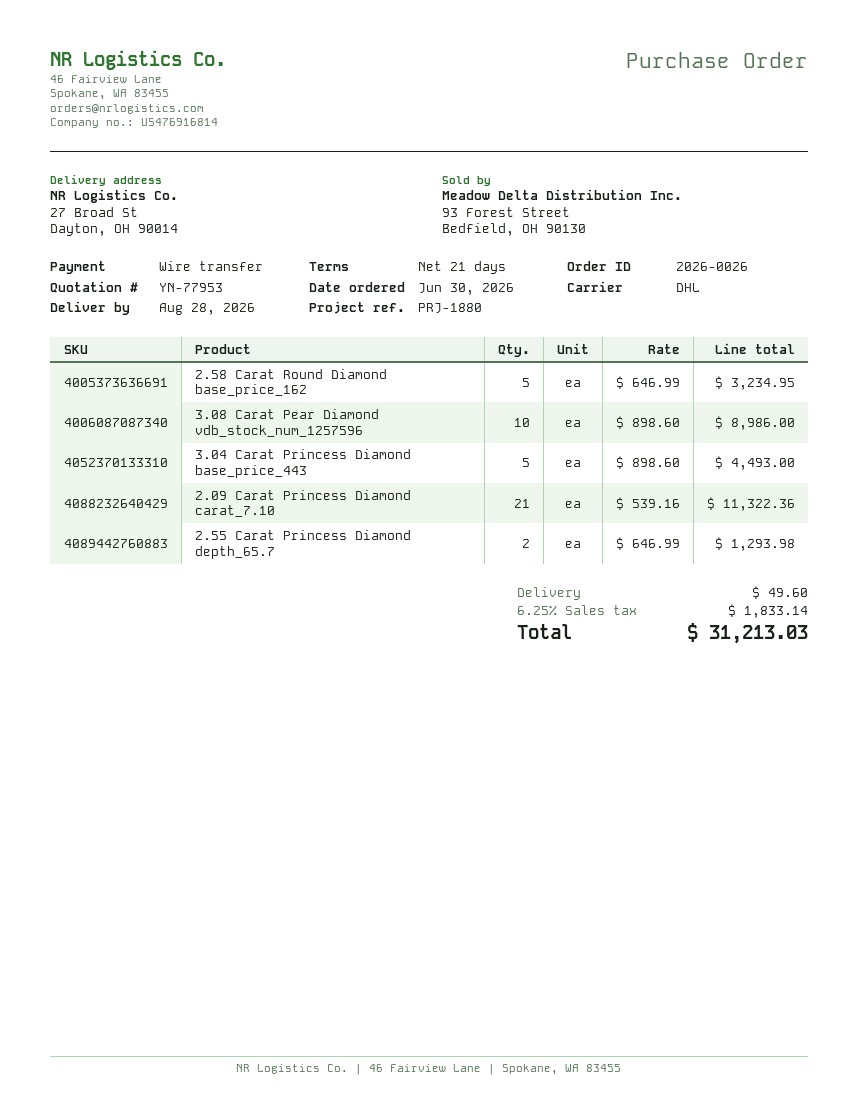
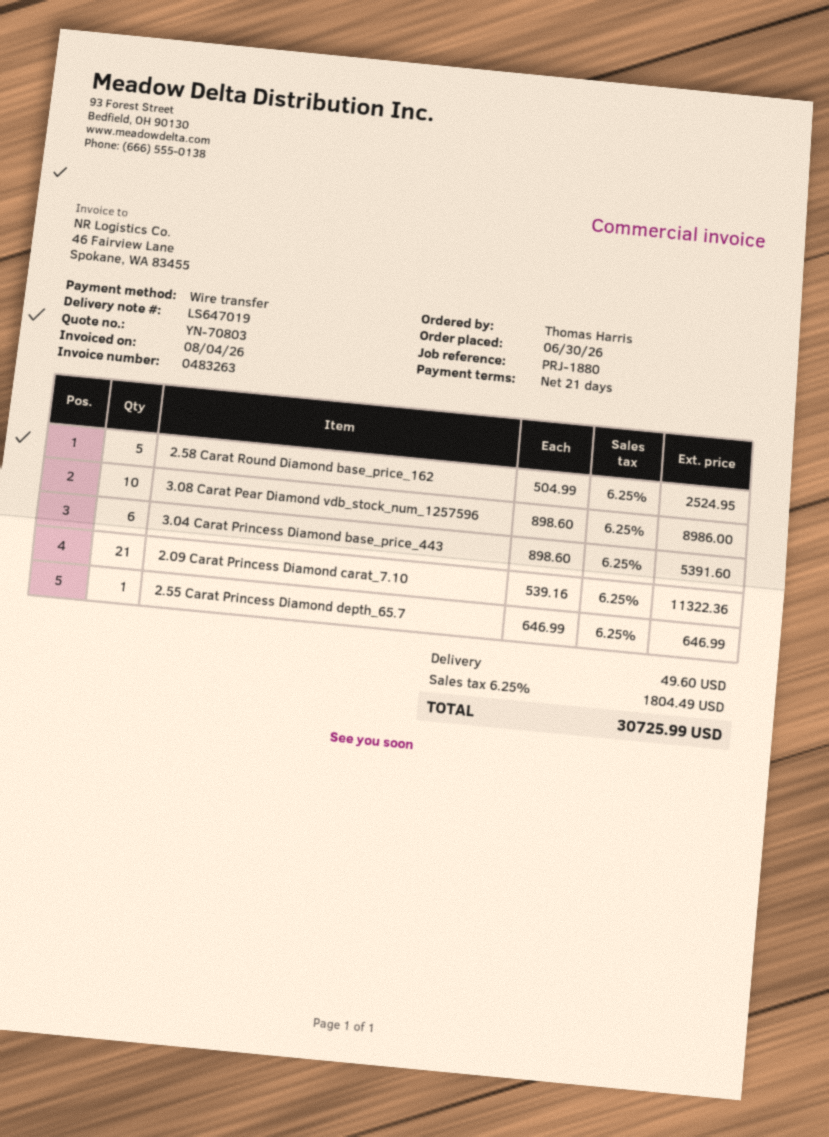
quote number: YN-77953 -> YN-70803
2.58 Carat Round Diamond base_price_162: 5 x 646.99 = 3234.95 -> 5 x 504.99 = 2524.95
3.04 Carat Princess Diamond base_price_443: 5 x 898.60 = 4493.00 -> 6 x 898.60 = 5391.60
2.55 Carat Princess Diamond depth_65.7: 2 x 646.99 = 1293.98 -> 1 x 646.99 = 646.99
tax: 6.25% = 1833.14 -> 6.25% = 1804.49
total: 31213.03 -> 30725.99

